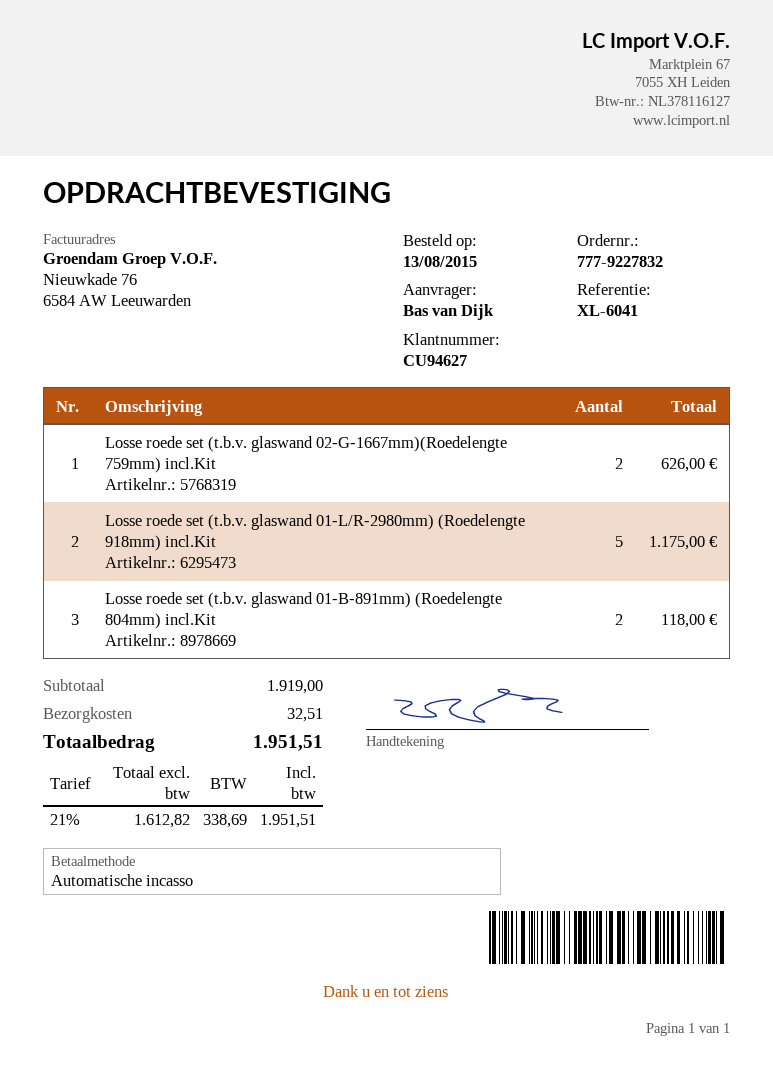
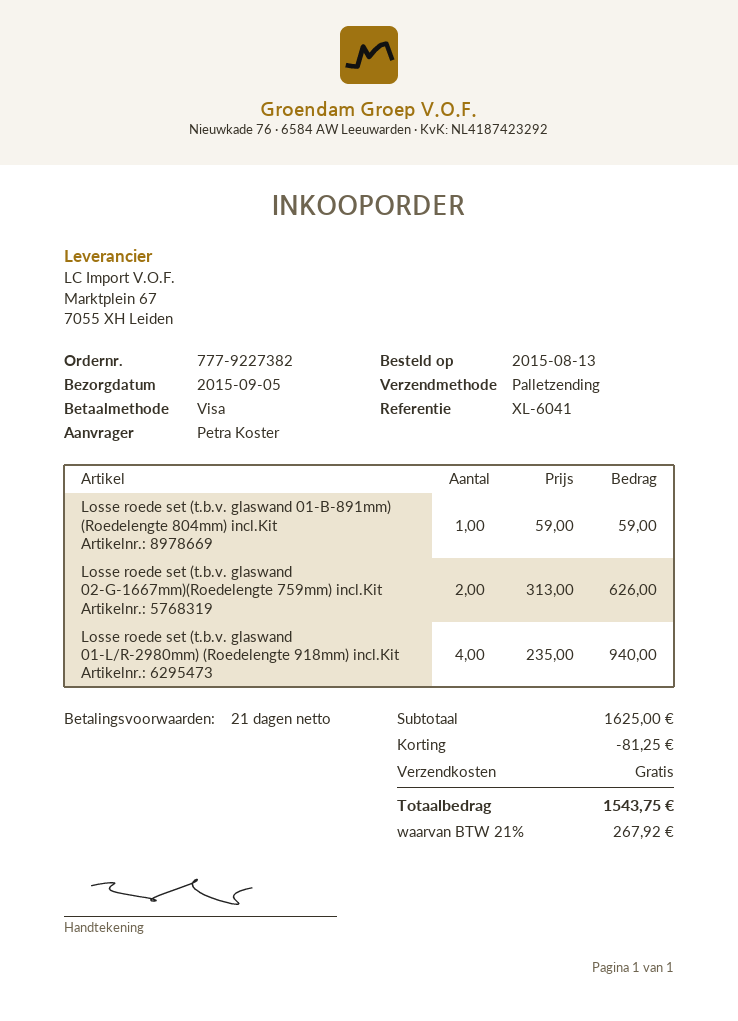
order number: 777-9227832 -> 777-9227382
ordered by: Bas van Dijk -> Petra Koster
payment method: direct debit -> Visa
Losse roede set (t.b.v. glaswand 01-L/R-2980mm) (Roedelengte 918mm) incl.Kit: 5 for 1175.00 -> 4 for 940.00
Losse roede set (t.b.v. glaswand 01-B-891mm) (Roedelengte 804mm) incl.Kit: 2 for 118.00 -> 1 for 59.00
subtotal: 1919.00 -> 1625.00
discount: none -> 81.25
shipping: 32.51 -> 0.00
tax: 21% = 338.69 -> 21% = 267.92
total: 1951.51 -> 1543.75

